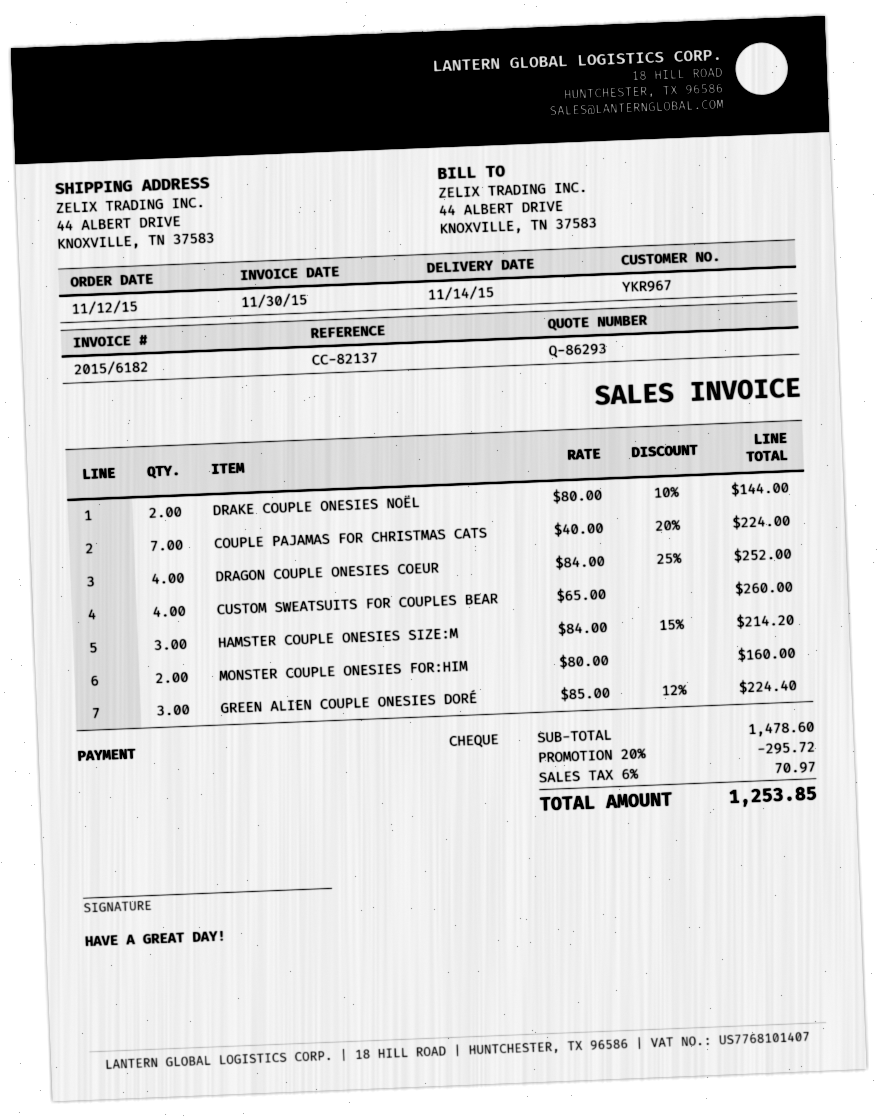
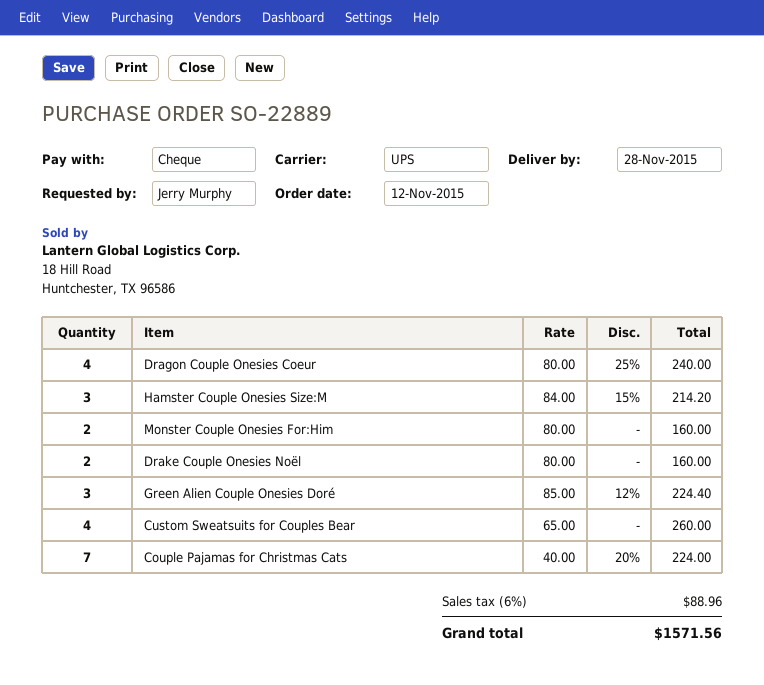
delivery date: 2015-11-14 -> 2015-11-28
DRAKE COUPLE ONESIES NOËL: 2 x 80.00 - 10% = 144.00 -> 2 x 80.00 = 160.00
DRAGON COUPLE ONESIES COEUR: 4 x 84.00 - 25% = 252.00 -> 4 x 80.00 - 25% = 240.00
discount: 20% = 295.72 -> none
tax: 6% = 70.97 -> 6% = 88.96
total: 1253.85 -> 1571.56

